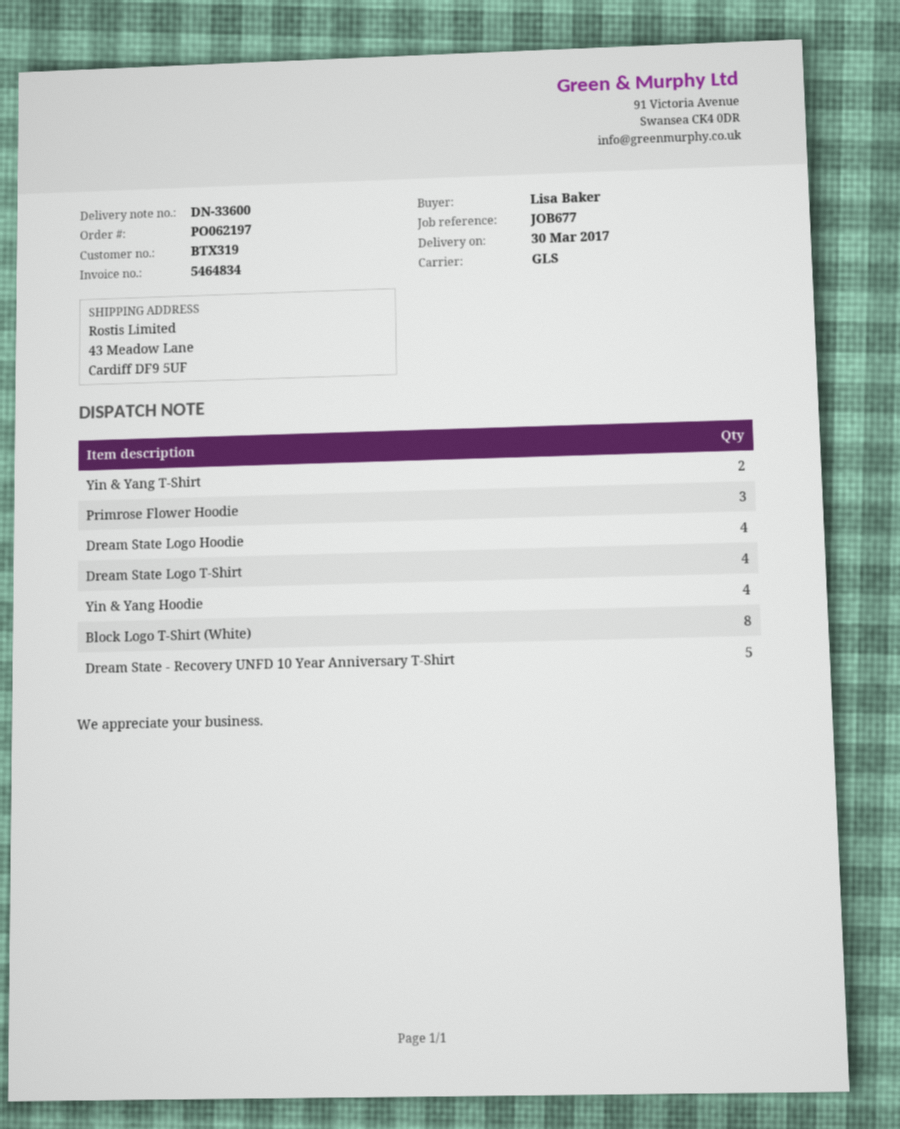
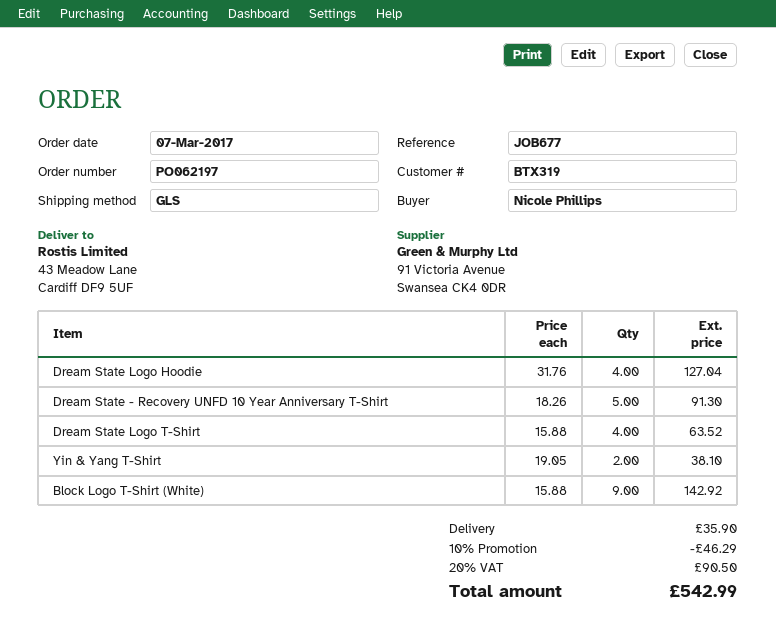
ordered by: Lisa Baker -> Nicole Phillips
Primrose Flower Hoodie: 3 -> none
Yin & Yang Hoodie: 4 -> none
Block Logo T-Shirt (White): 8 -> 9

